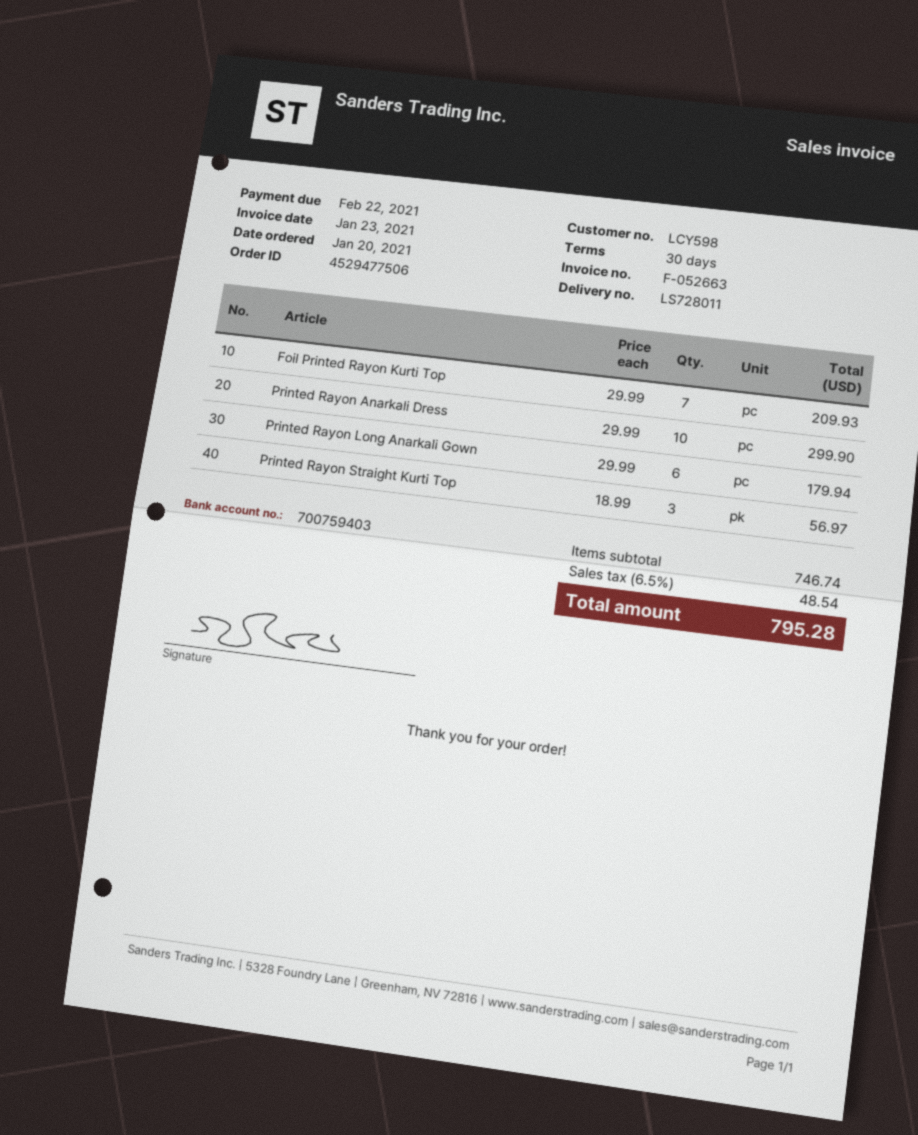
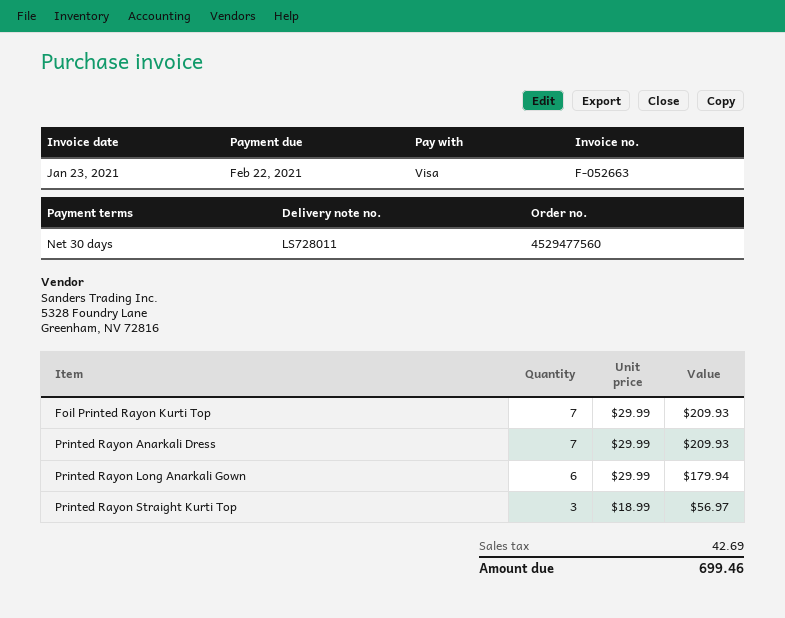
order number: 4529477506 -> 4529477560
Printed Rayon Anarkali Dress: 10 x 29.99 = 299.90 -> 7 x 29.99 = 209.93
tax: 48.54 -> 42.69
total: 795.28 -> 699.46

